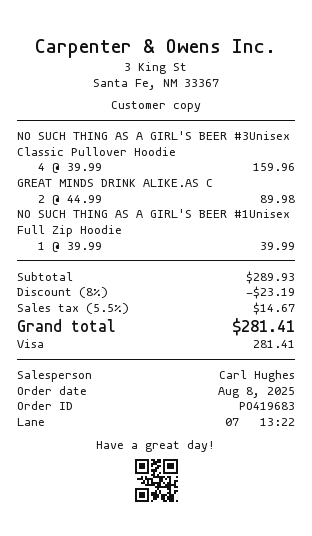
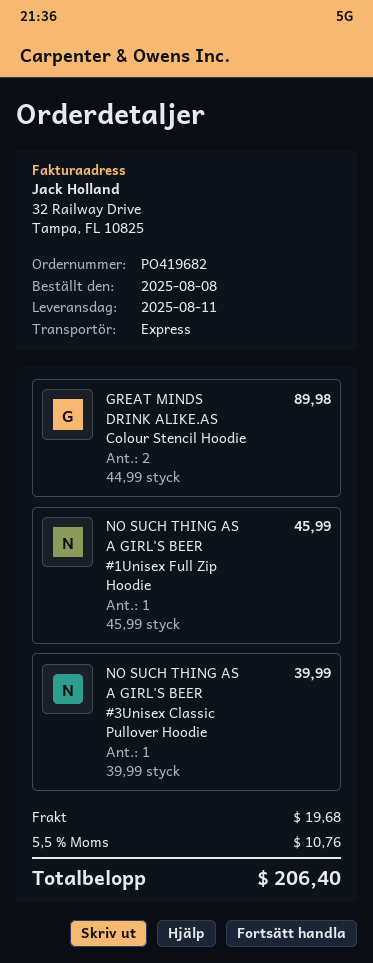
order number: PO419683 -> PO419682
NO SUCH THING AS A GIRL'S BEER #3Unisex Classic Pullover Hoodie: 4 x 39.99 = 159.96 -> 1 x 39.99 = 39.99
NO SUCH THING AS A GIRL'S BEER #1Unisex Full Zip Hoodie: 1 x 39.99 = 39.99 -> 1 x 45.99 = 45.99
discount: 8% = 23.19 -> none
shipping: none -> 19.68
tax: 5.5% = 14.67 -> 5.5% = 10.76
total: 281.41 -> 206.40

